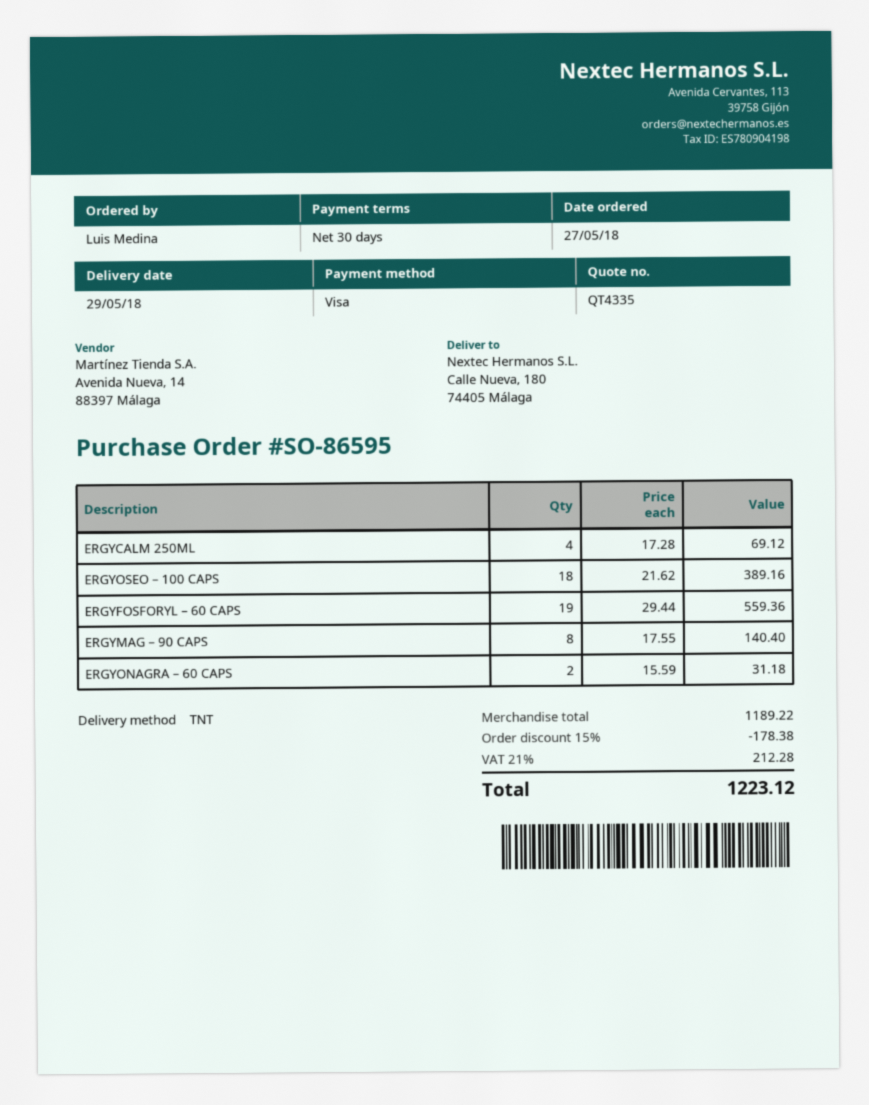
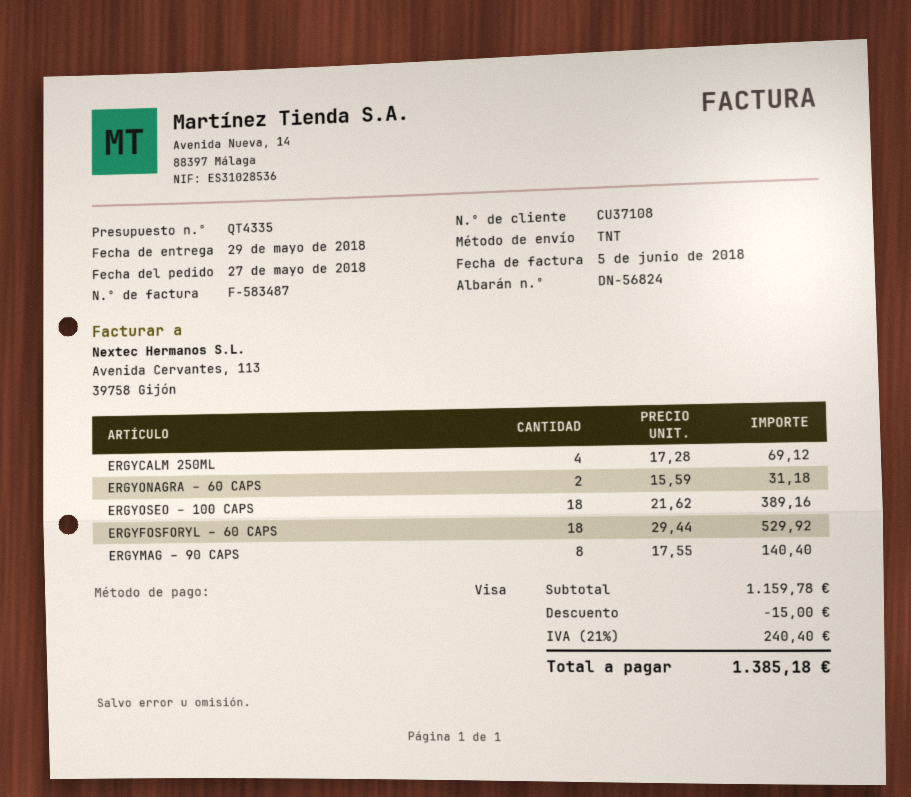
ERGYFOSFORYL – 60 CAPS: 19 x 29.44 = 559.36 -> 18 x 29.44 = 529.92
subtotal: 1189.22 -> 1159.78
discount: 178.38 -> 15.00
tax: 21% = 212.28 -> 21% = 240.40
total: 1223.12 -> 1385.18

